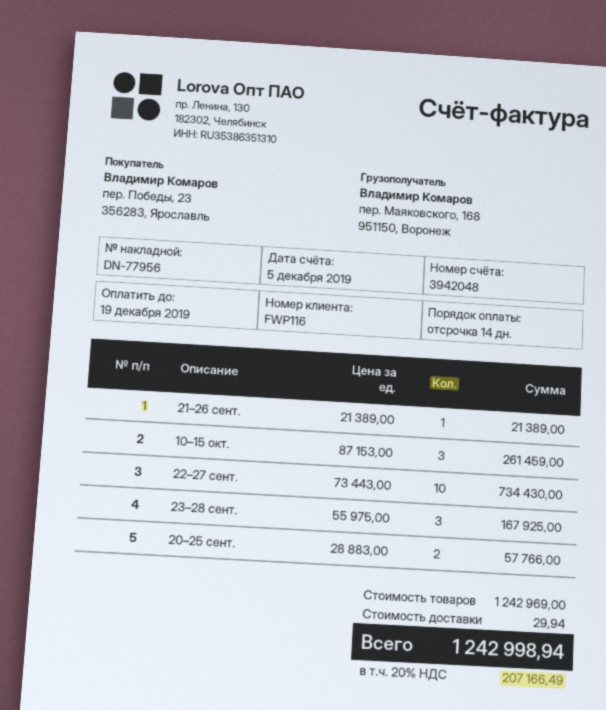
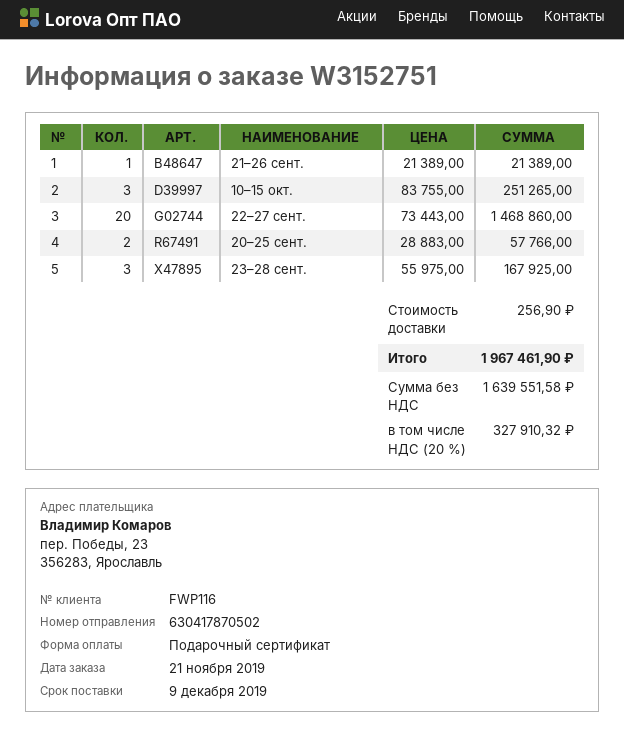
10–15 окт.: 3 x 87153.00 = 261459.00 -> 3 x 83755.00 = 251265.00
22–27 сент.: 10 x 73443.00 = 734430.00 -> 20 x 73443.00 = 1468860.00
shipping: 29.94 -> 256.90
tax: 20% = 207166.49 -> 20% = 327910.32
total: 1242998.94 -> 1967461.90

